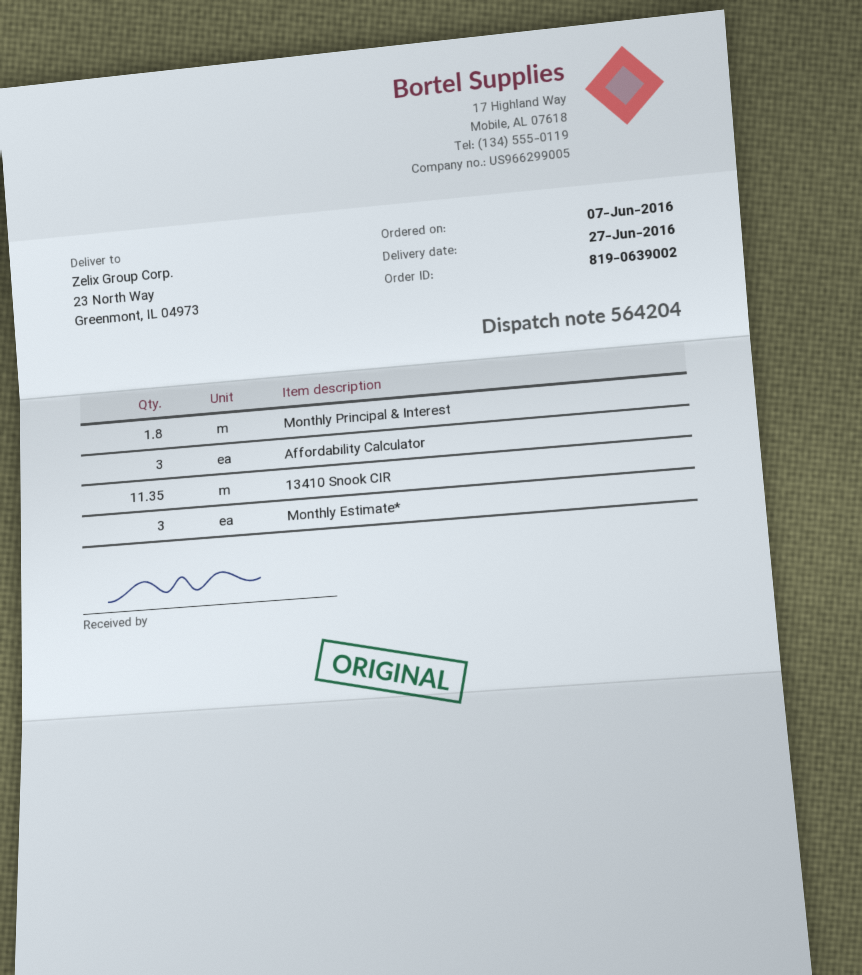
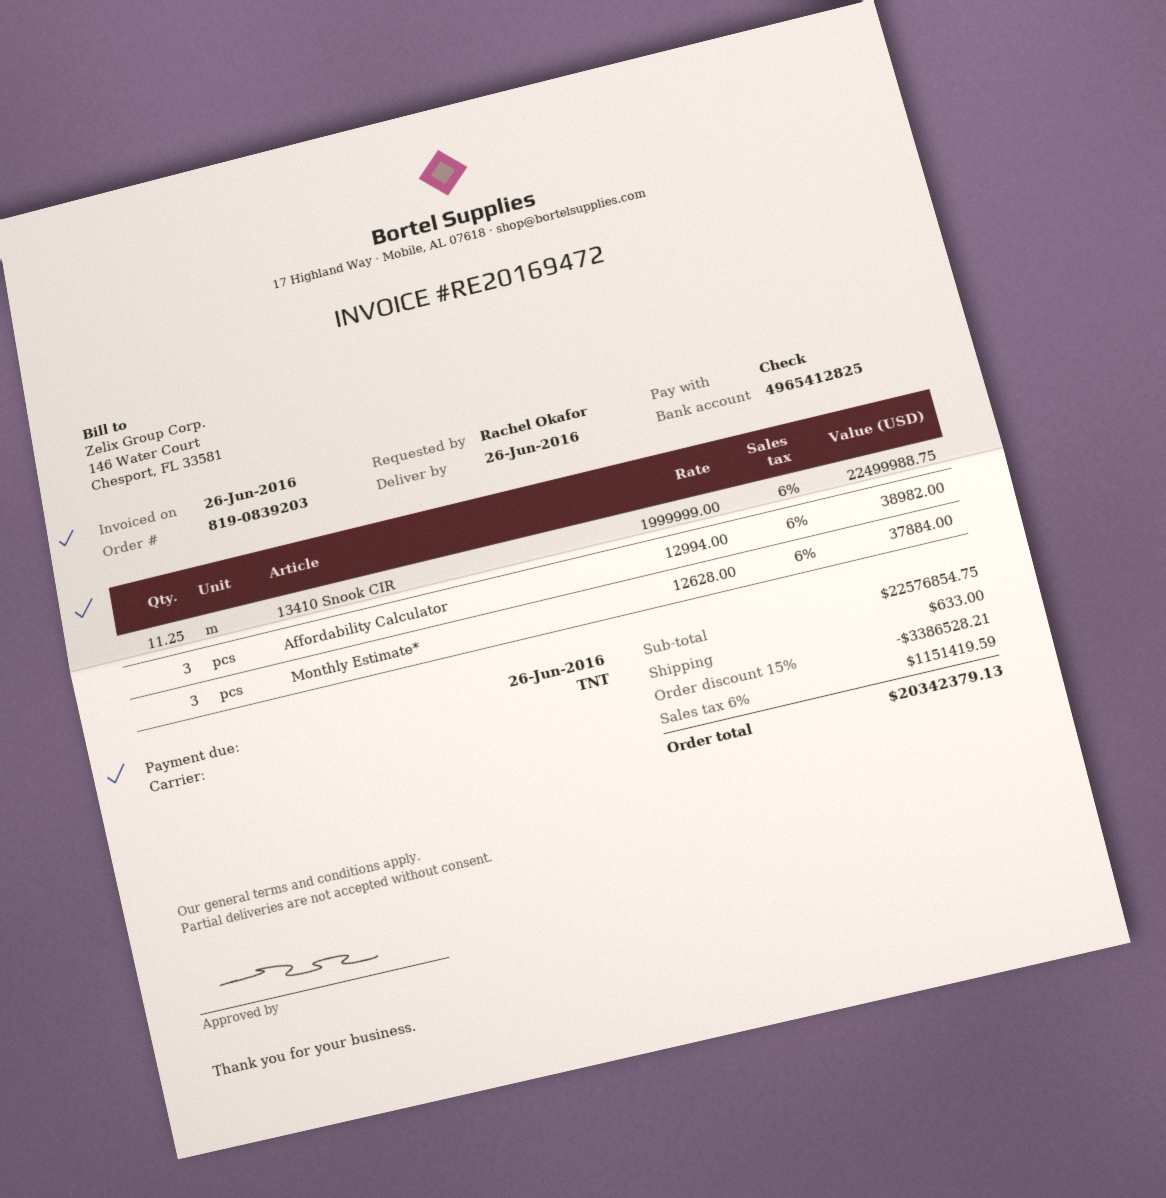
order number: 819-0639002 -> 819-0839203
delivery date: 2016-06-27 -> 2016-06-26
Monthly Principal & Interest: 1.8 -> none
13410 Snook CIR: 11.35 -> 11.25

